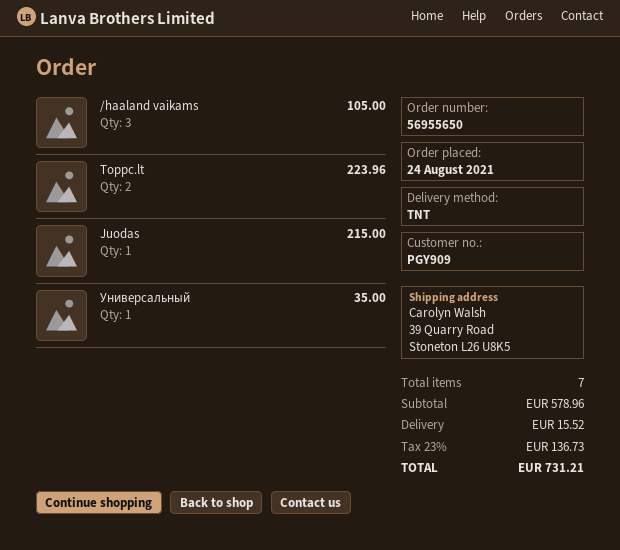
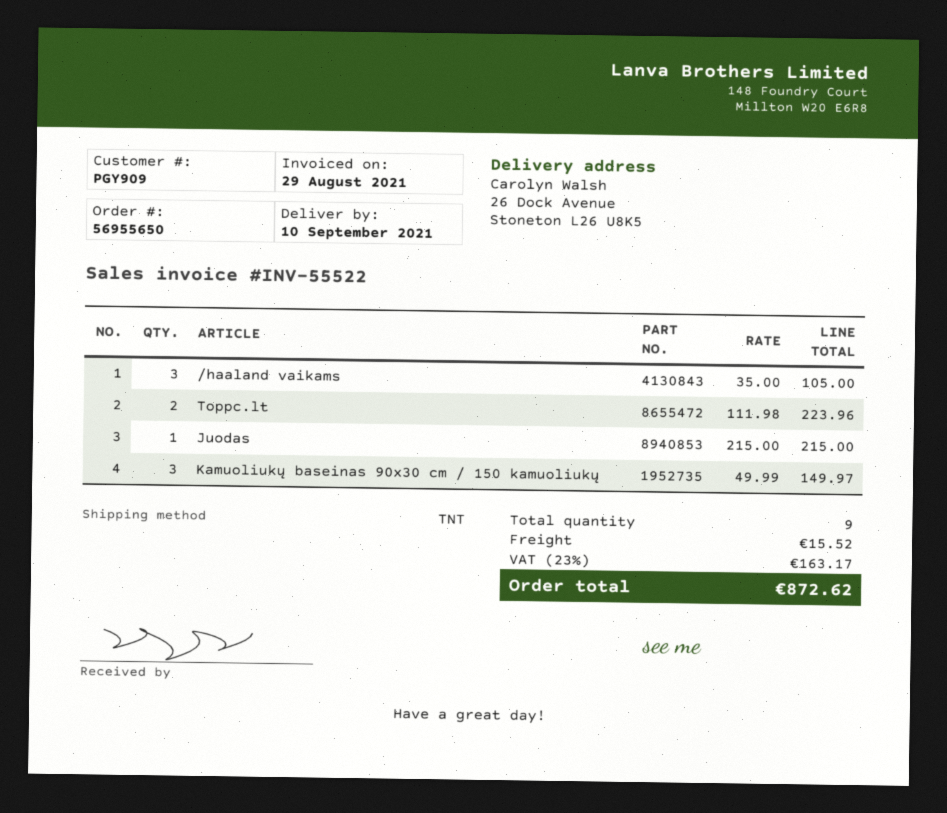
ship to: 39 Quarry Road, Stoneton L26 U8K5 -> 26 Dock Avenue, Stoneton L26 U8K5
Универсальный: 1 for 35.00 -> none
Kamuoliukų baseinas 90x30 cm / 150 kamuoliukų: none -> 3 for 149.97
total quantity: 7 -> 9
tax: 23% = 136.73 -> 23% = 163.17
total: 731.21 -> 872.62

